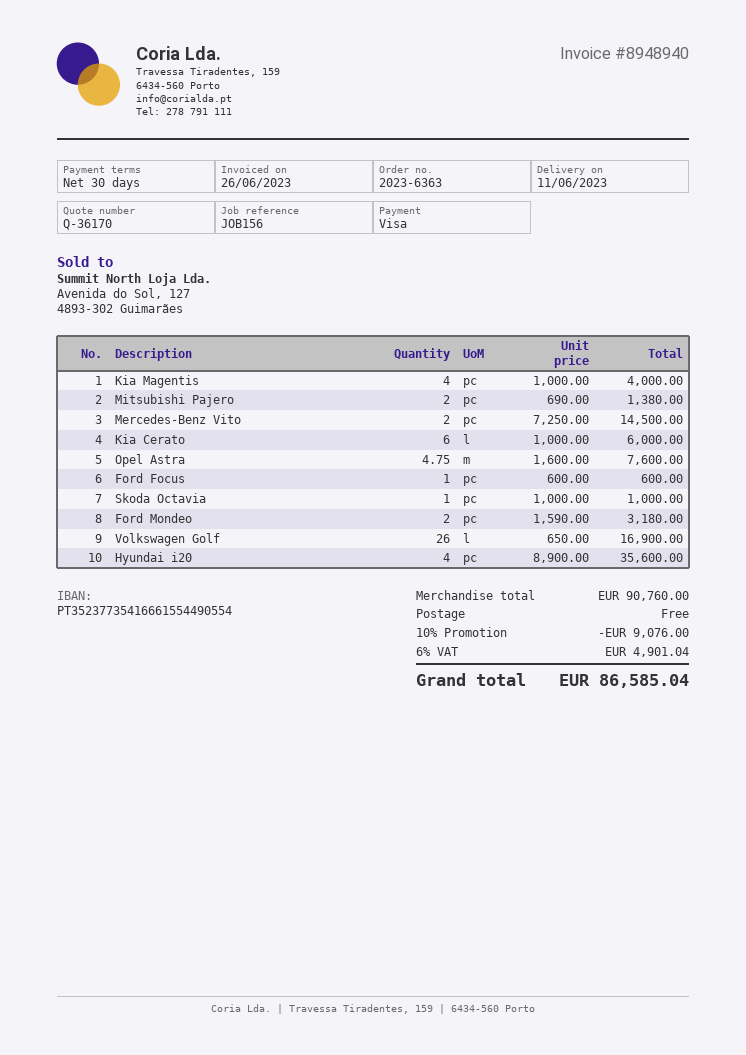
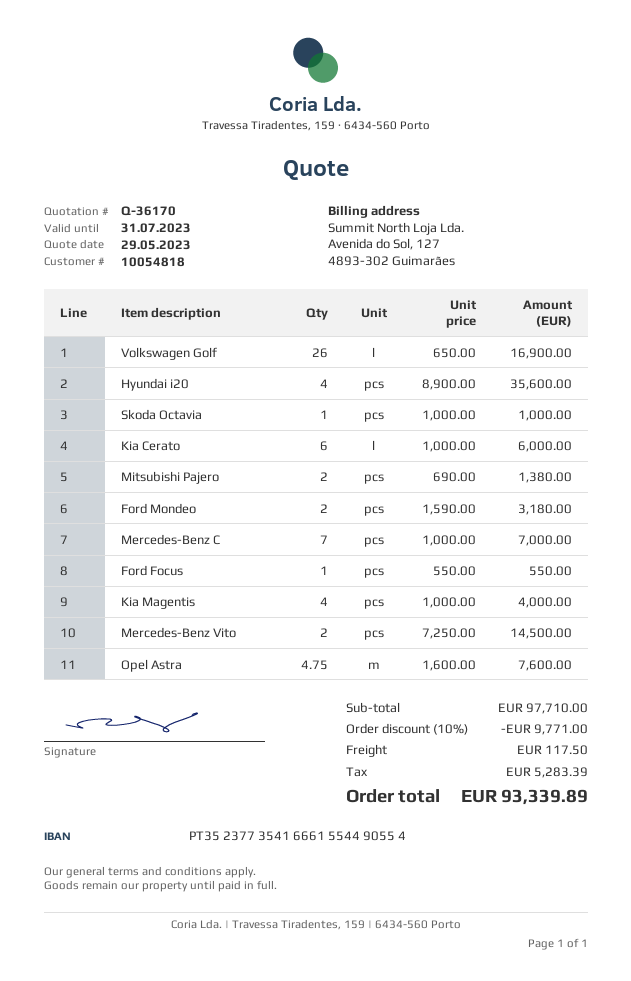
Ford Focus: 1 x 600.00 = 600.00 -> 1 x 550.00 = 550.00
Mercedes-Benz C: none -> 7 x 1000.00 = 7000.00
subtotal: 90760.00 -> 97710.00
discount: 10% = 9076.00 -> 10% = 9771.00
shipping: 0.00 -> 117.50
tax: 4901.04 -> 5283.39
total: 86585.04 -> 93339.89

